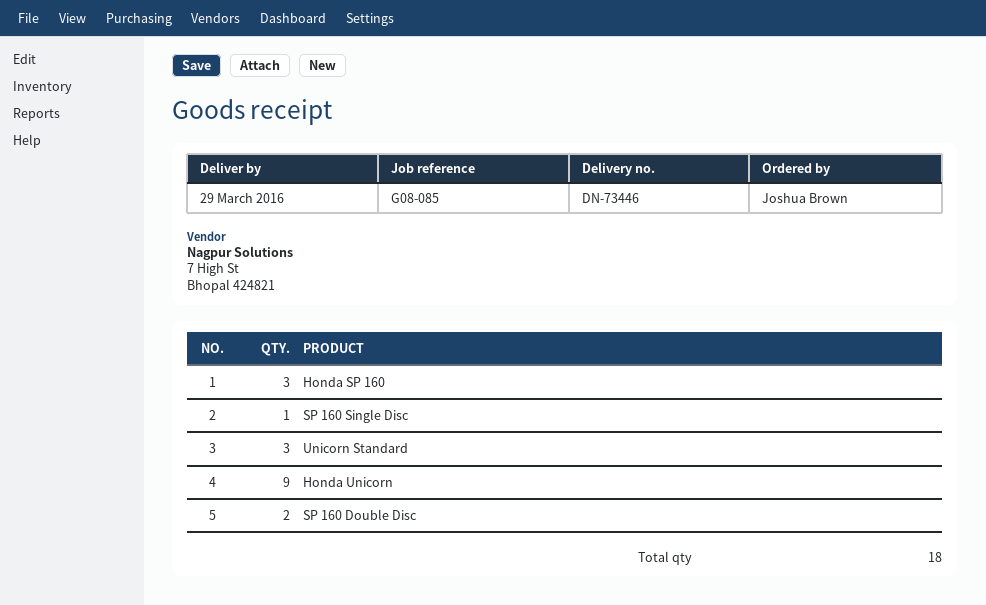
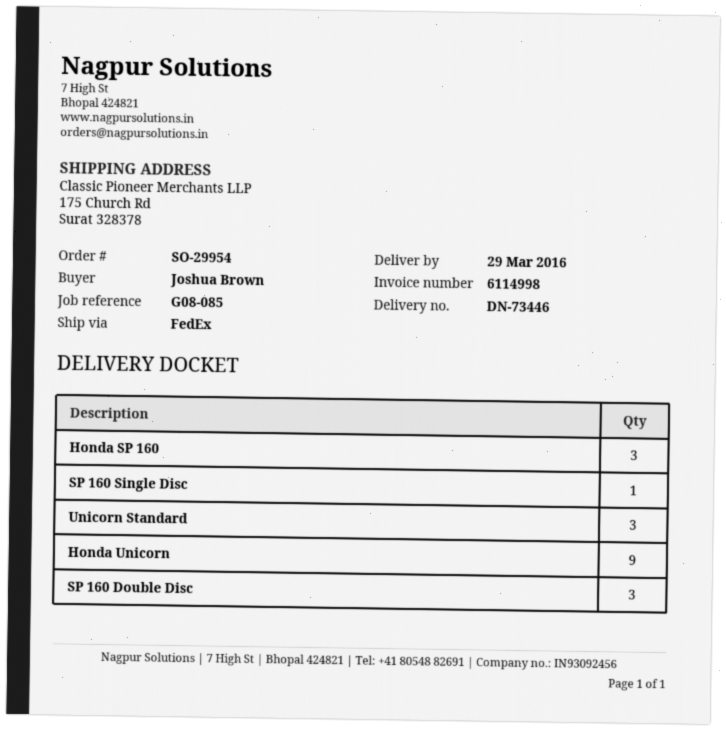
SP 160 Double Disc: 2 -> 3

